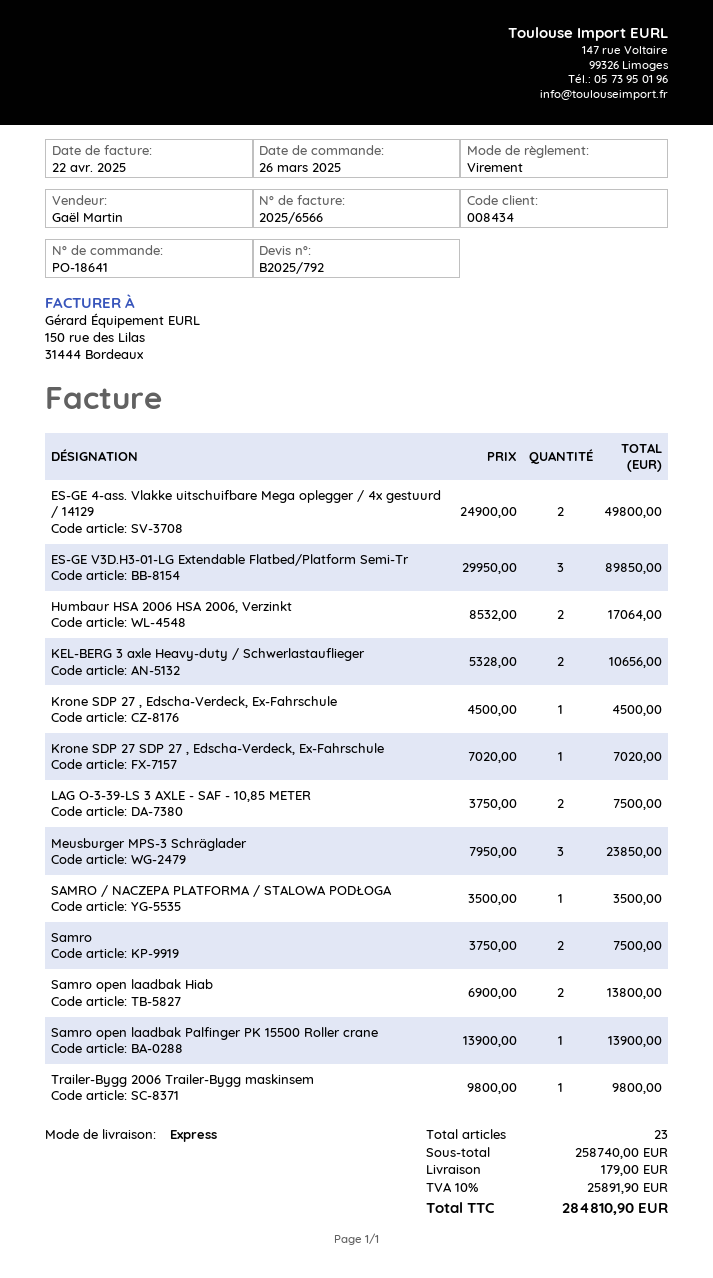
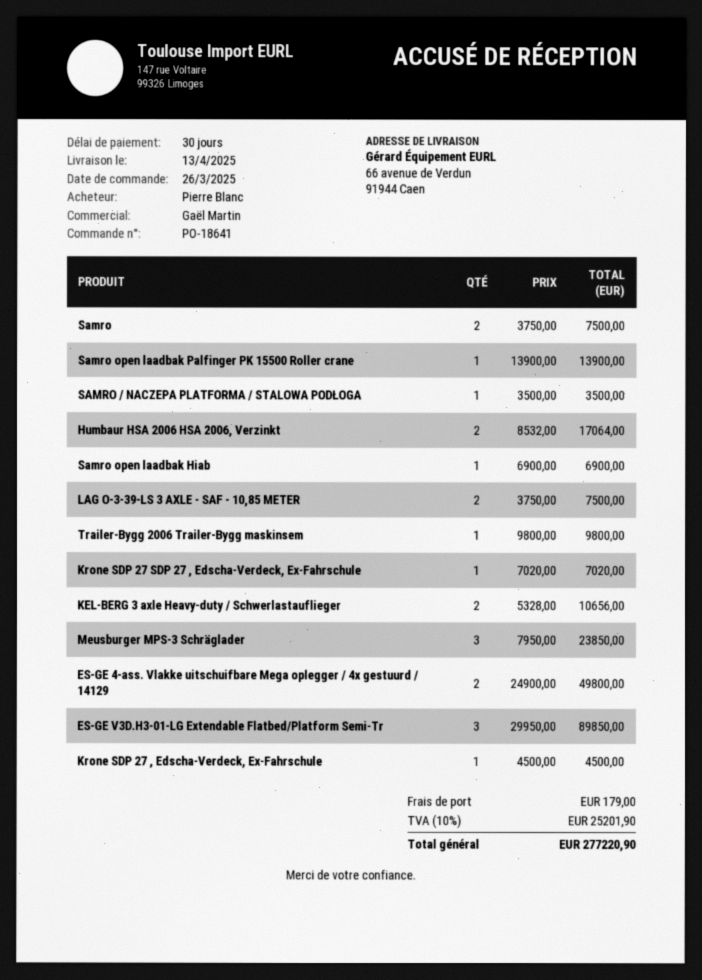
Samro open laadbak Hiab: 2 x 6900.00 = 13800.00 -> 1 x 6900.00 = 6900.00
tax: 10% = 25891.90 -> 10% = 25201.90
total: 284810.90 -> 277220.90

